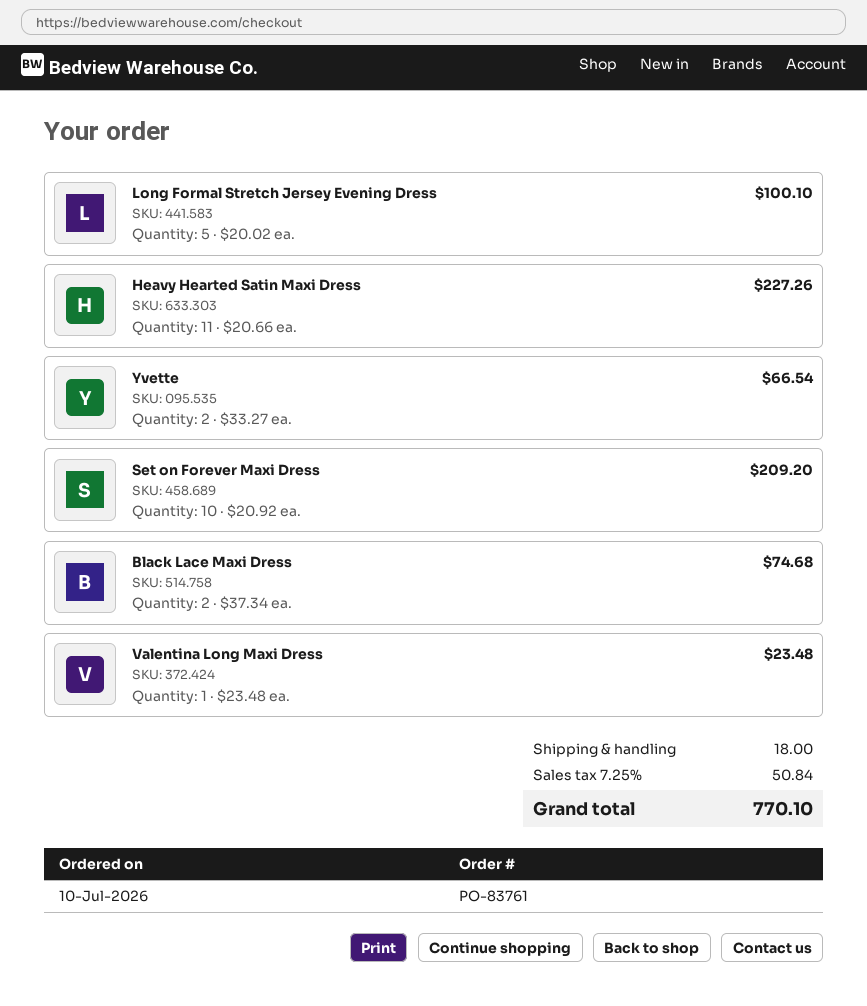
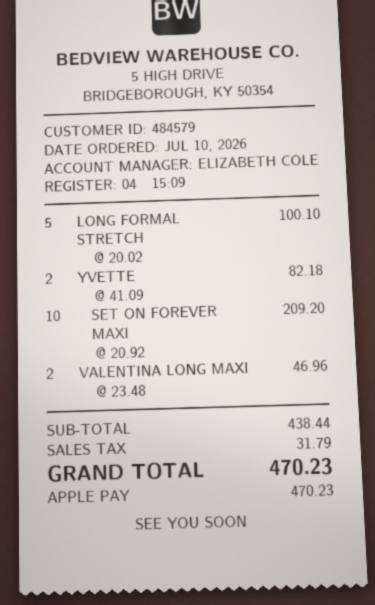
Heavy Hearted Satin Maxi Dress: 11 x 20.66 = 227.26 -> none
Yvette: 2 x 33.27 = 66.54 -> 2 x 41.09 = 82.18
Black Lace Maxi Dress: 2 x 37.34 = 74.68 -> none
Valentina Long Maxi Dress: 1 x 23.48 = 23.48 -> 2 x 23.48 = 46.96
shipping: 18.00 -> none
tax: 50.84 -> 31.79
total: 770.10 -> 470.23

